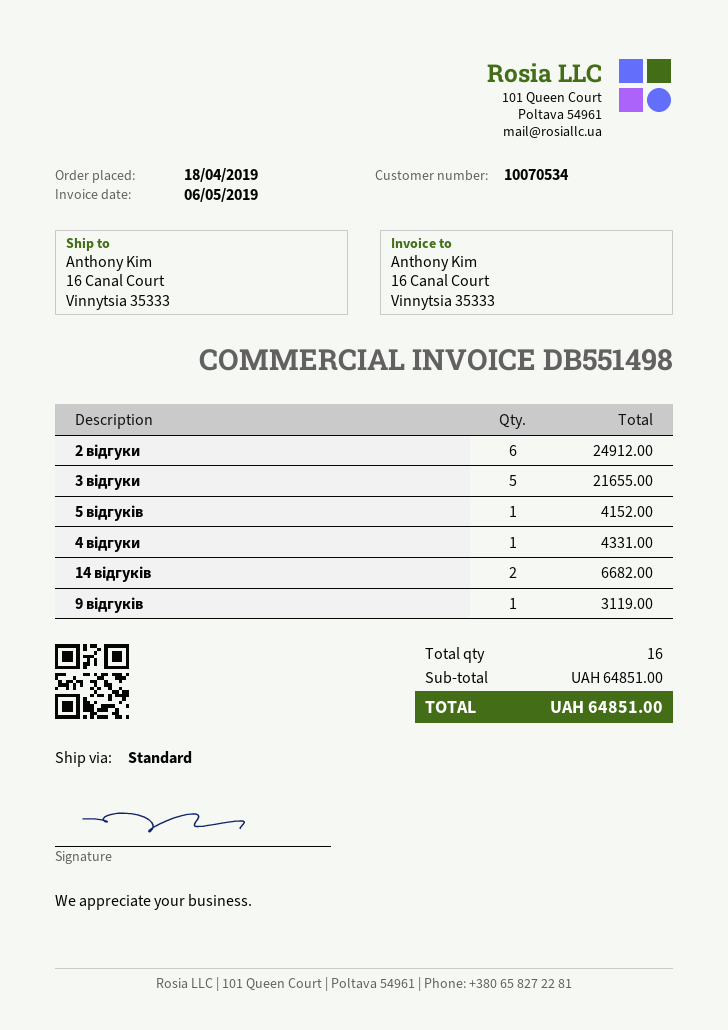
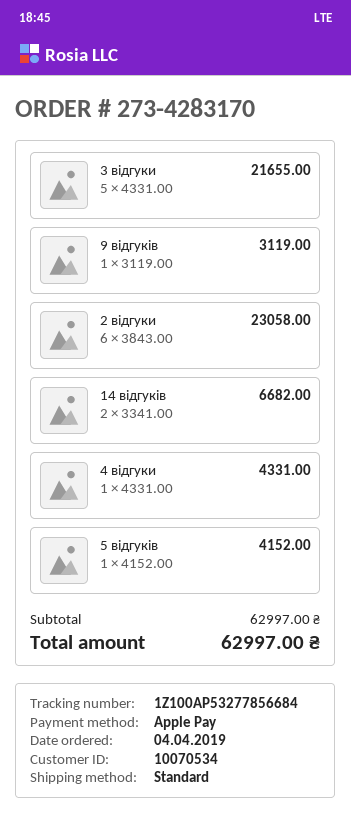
order date: 2019-04-18 -> 2019-04-04
2 відгуки: 6 for 24912.00 -> 6 for 23058.00
subtotal: 64851.00 -> 62997.00
total: 64851.00 -> 62997.00

